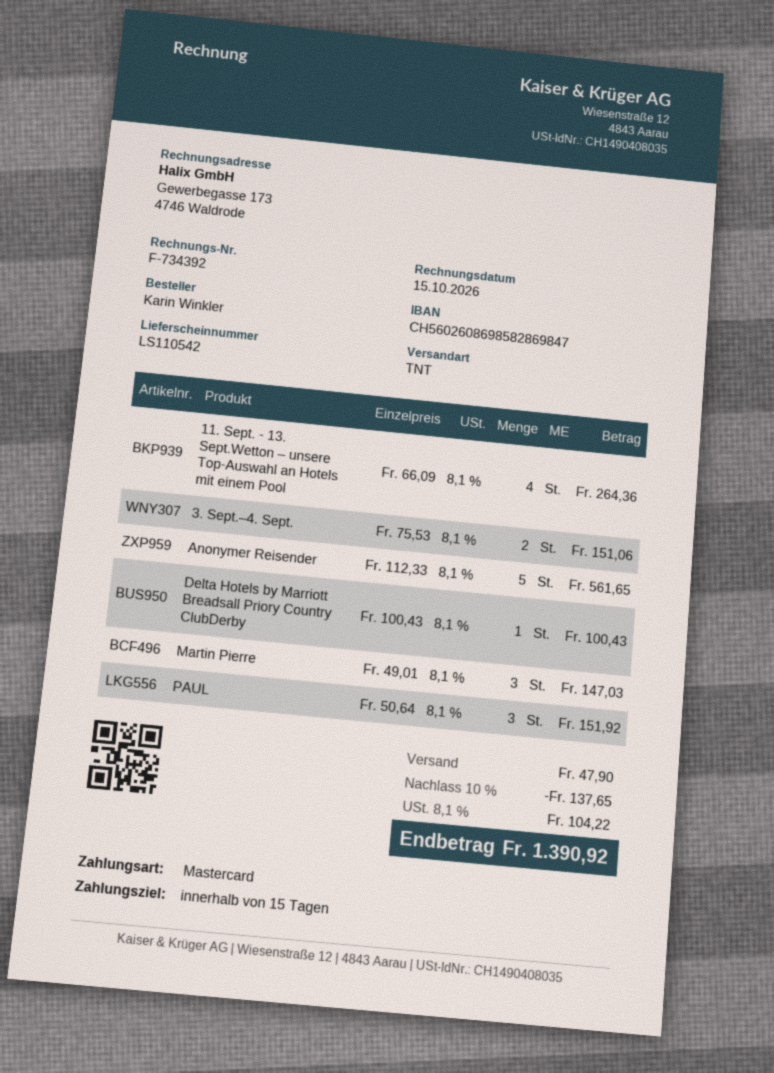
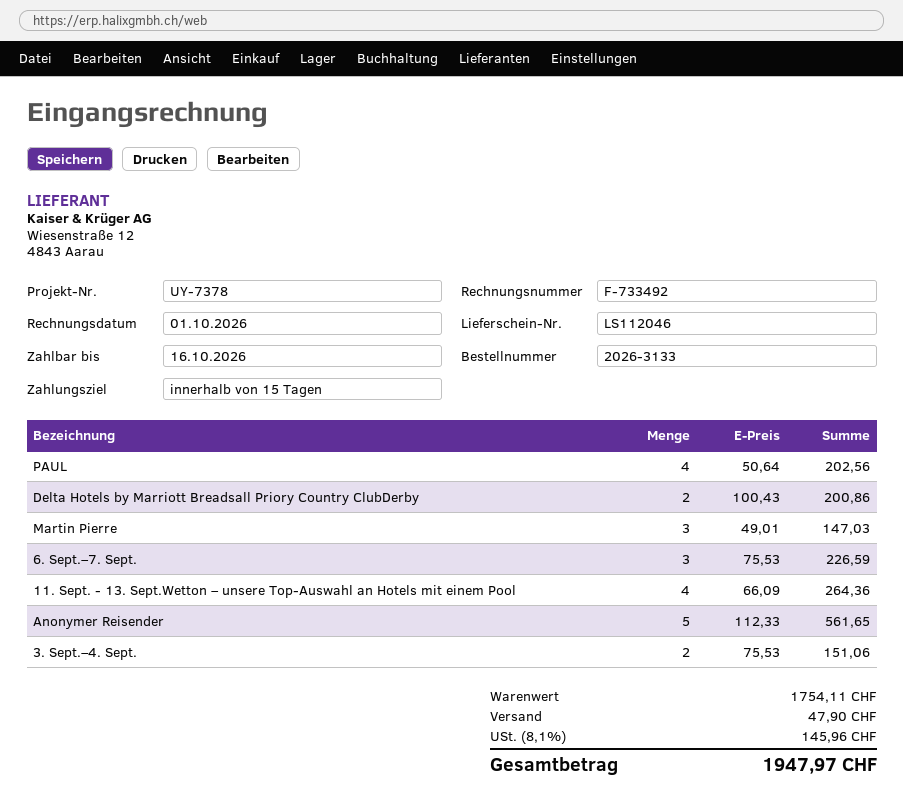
delivery note number: LS110542 -> LS112046
invoice number: F-734392 -> F-733492
invoice date: 2026-10-15 -> 2026-10-01
Delta Hotels by Marriott Breadsall Priory Country ClubDerby: 1 x 100.43 = 100.43 -> 2 x 100.43 = 200.86
PAUL: 3 x 50.64 = 151.92 -> 4 x 50.64 = 202.56
6. Sept.–7. Sept.: none -> 3 x 75.53 = 226.59
discount: 10% = 137.65 -> none
tax: 8.1% = 104.22 -> 8.1% = 145.96
total: 1390.92 -> 1947.97

